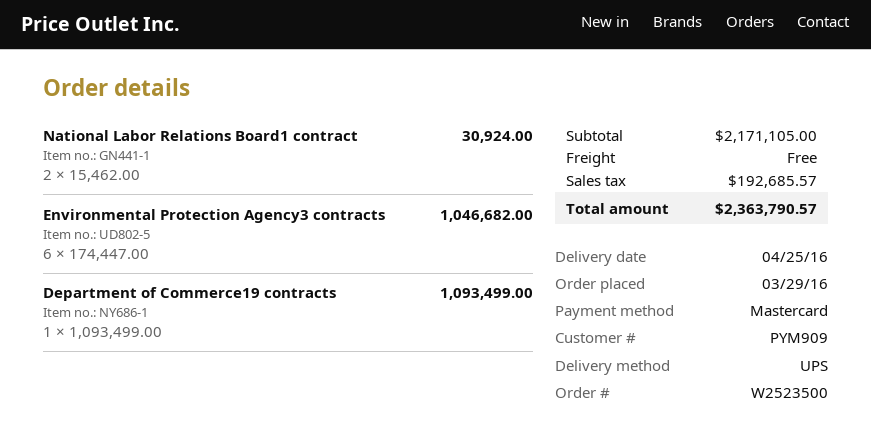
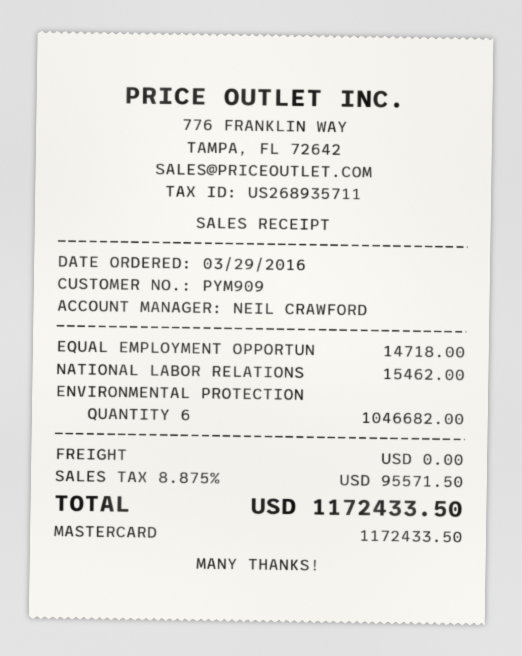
National Labor Relations Board1 contract: 2 for 30924.00 -> 1 for 15462.00
Department of Commerce19 contracts: 1 for 1093499.00 -> none
EQUAL EMPLOYMENT OPPORTUN: none -> 1 for 14718.00
tax: 192685.57 -> 95571.50
total: 2363790.57 -> 1172433.50

